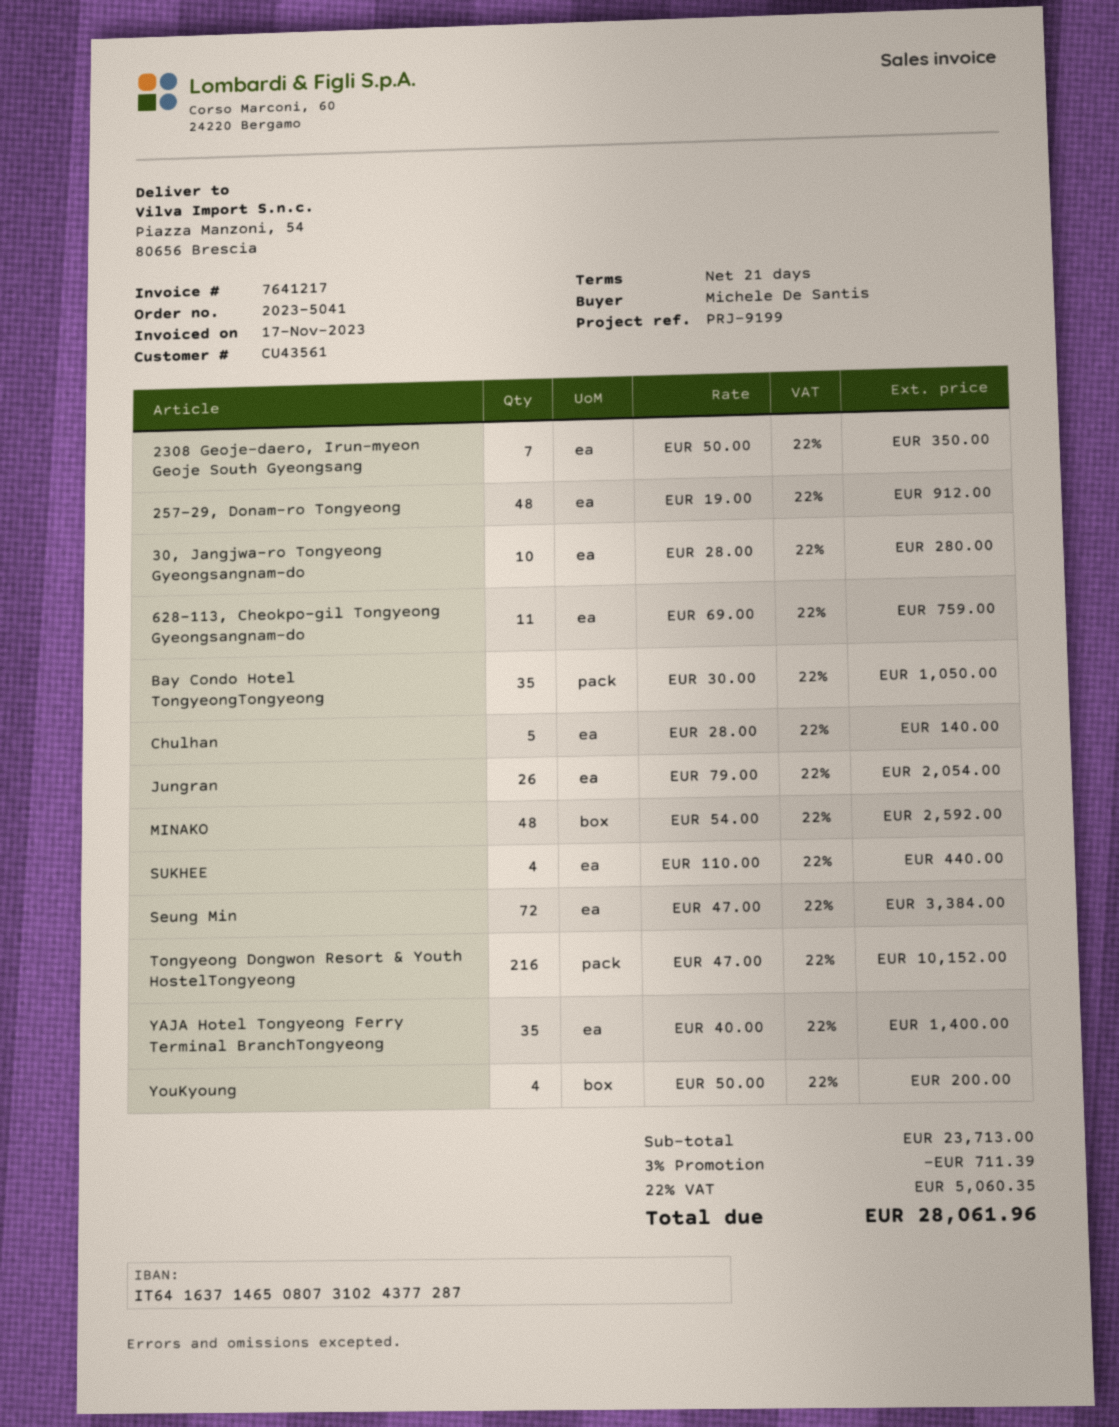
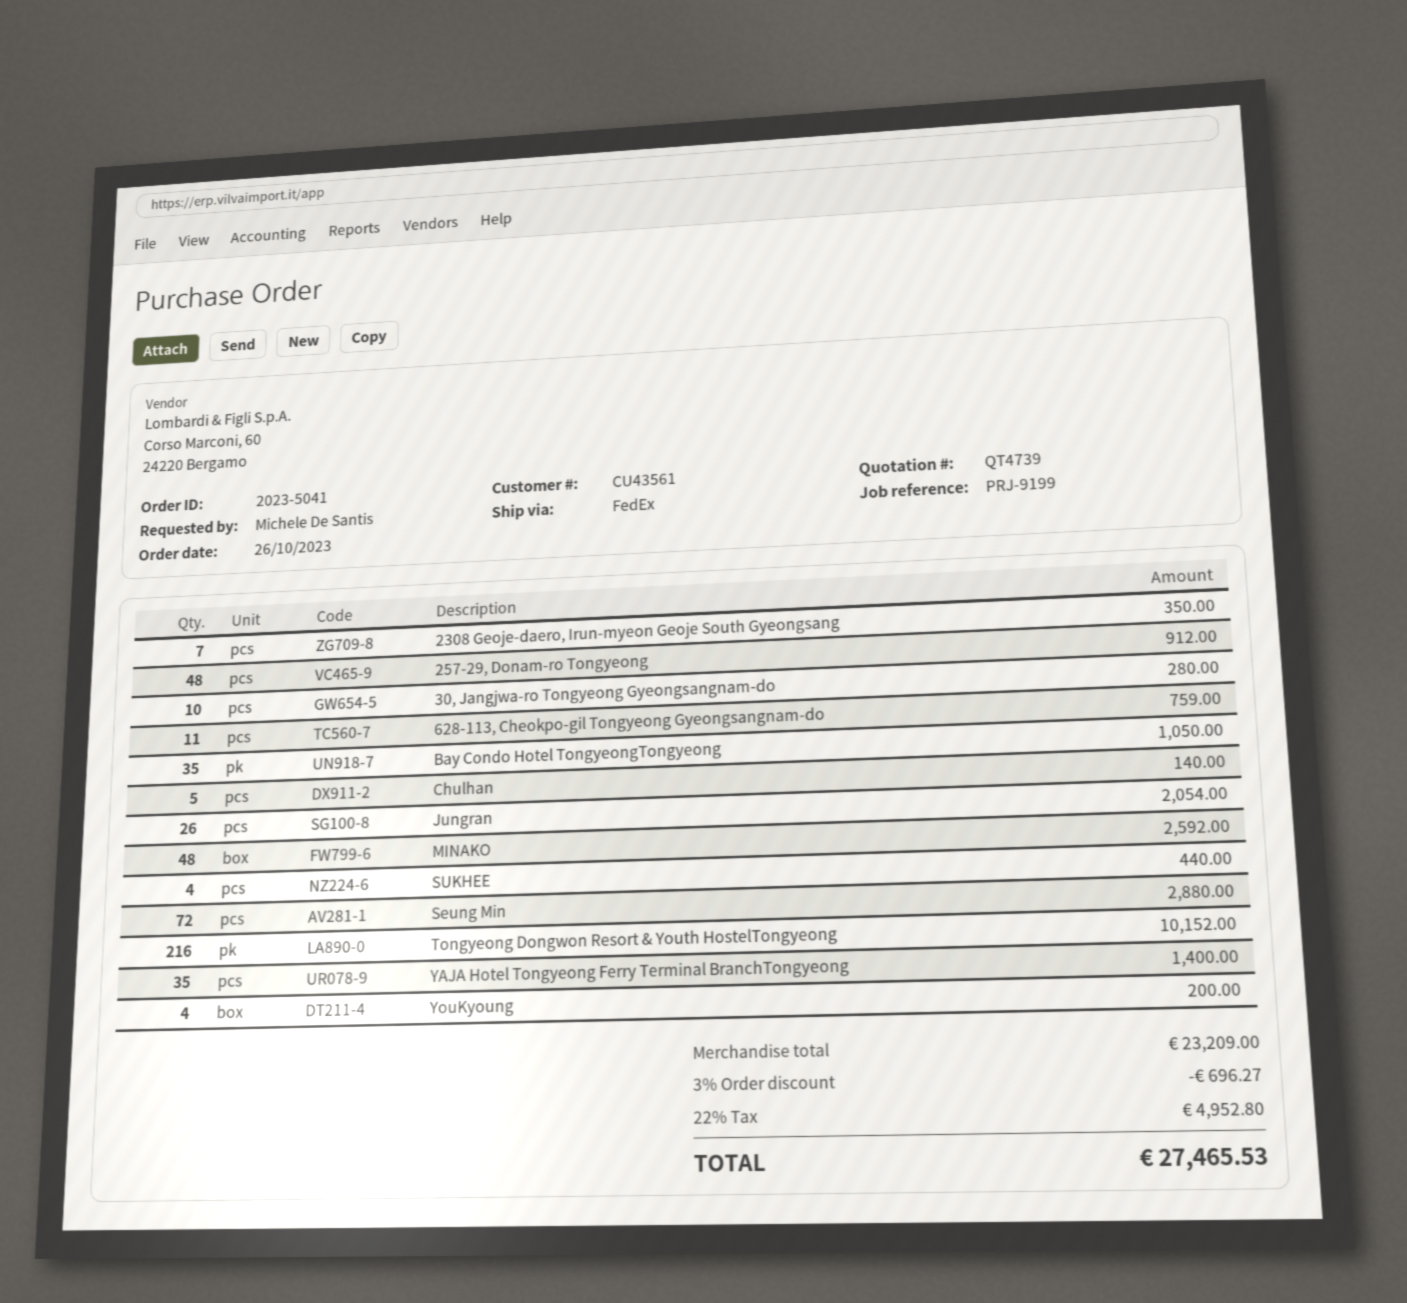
Seung Min: 72 for 3384.00 -> 72 for 2880.00
subtotal: 23713.00 -> 23209.00
discount: 3% = 711.39 -> 3% = 696.27
tax: 22% = 5060.35 -> 22% = 4952.80
total: 28061.96 -> 27465.53

